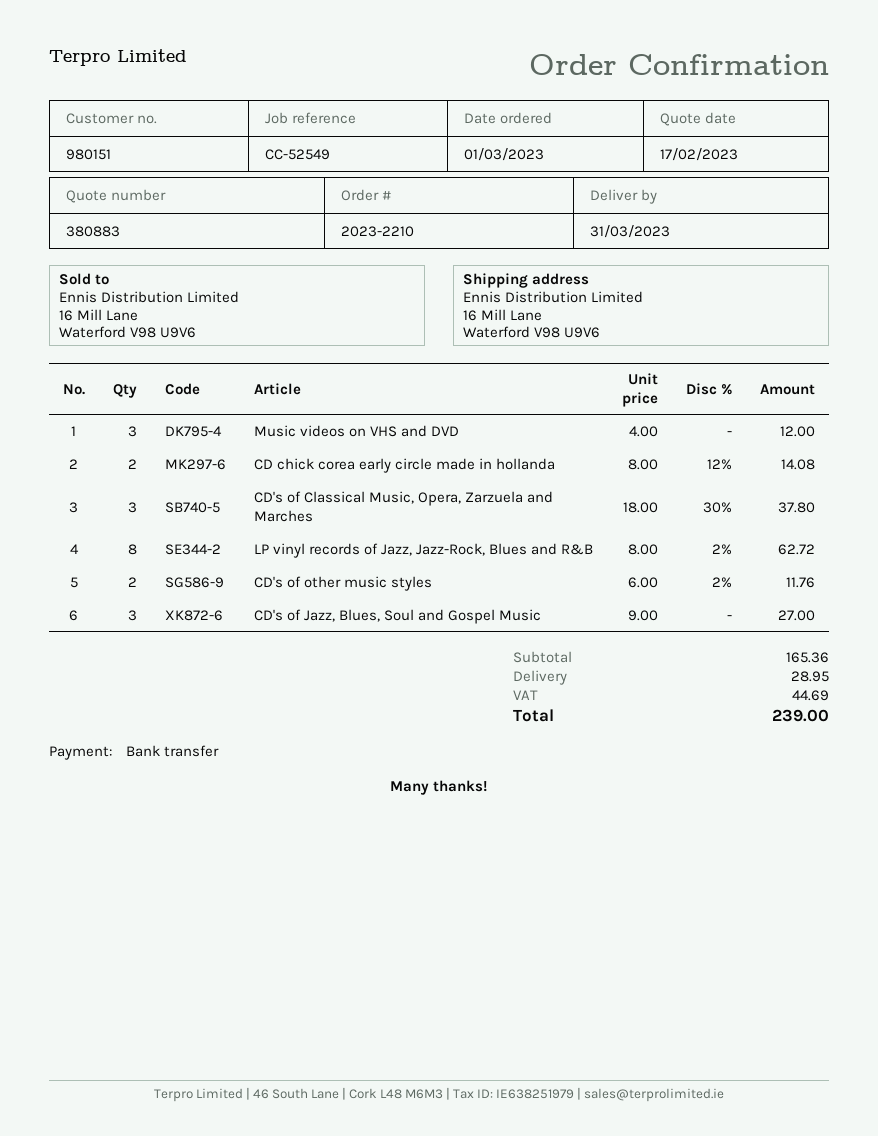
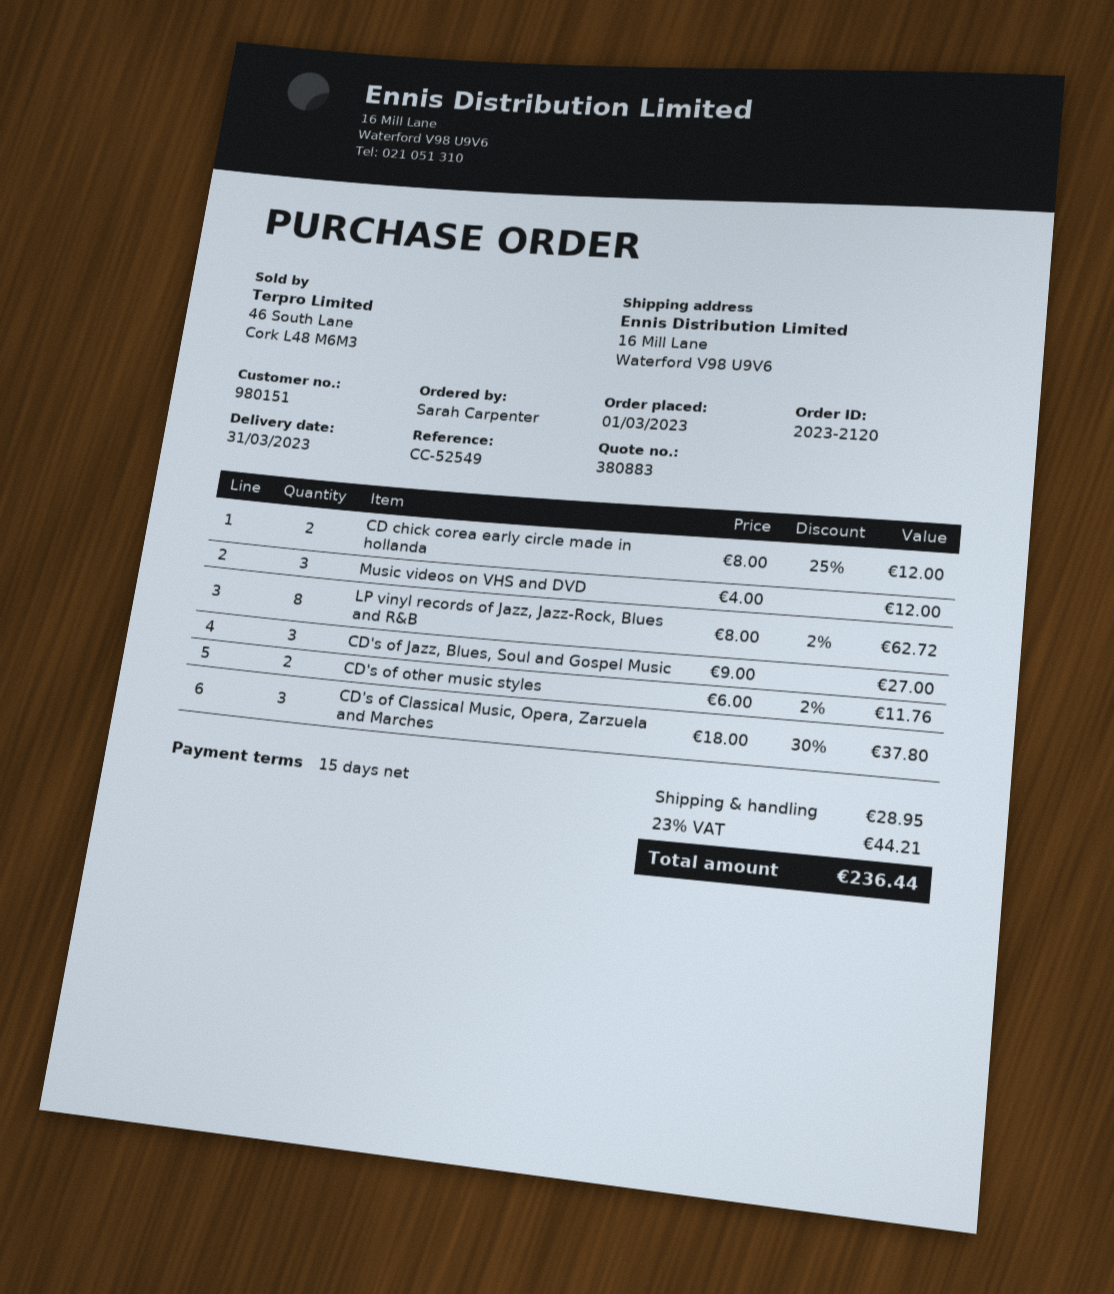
order number: 2023-2210 -> 2023-2120
CD chick corea early circle made in hollanda: 2 x 8.00 - 12% = 14.08 -> 2 x 8.00 - 25% = 12.00
tax: 44.69 -> 44.21
total: 239.00 -> 236.44

